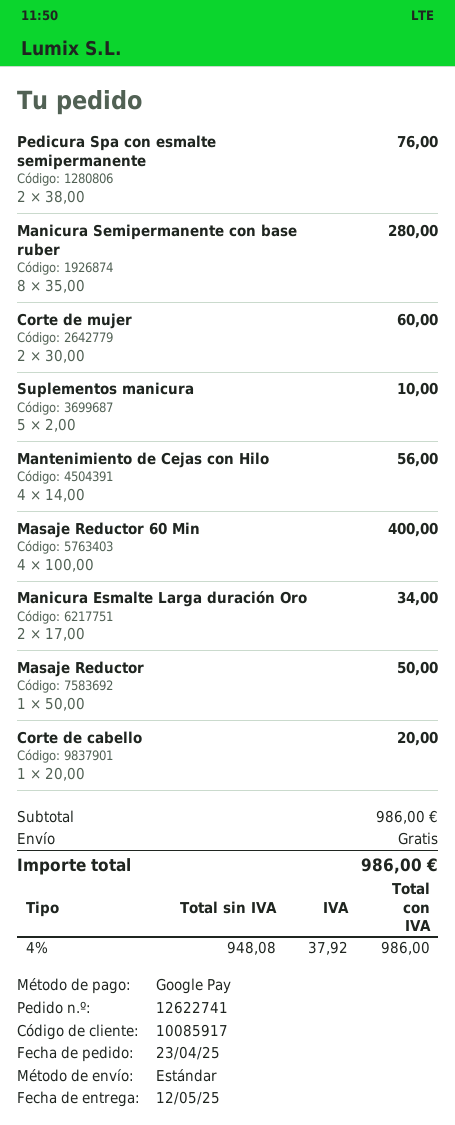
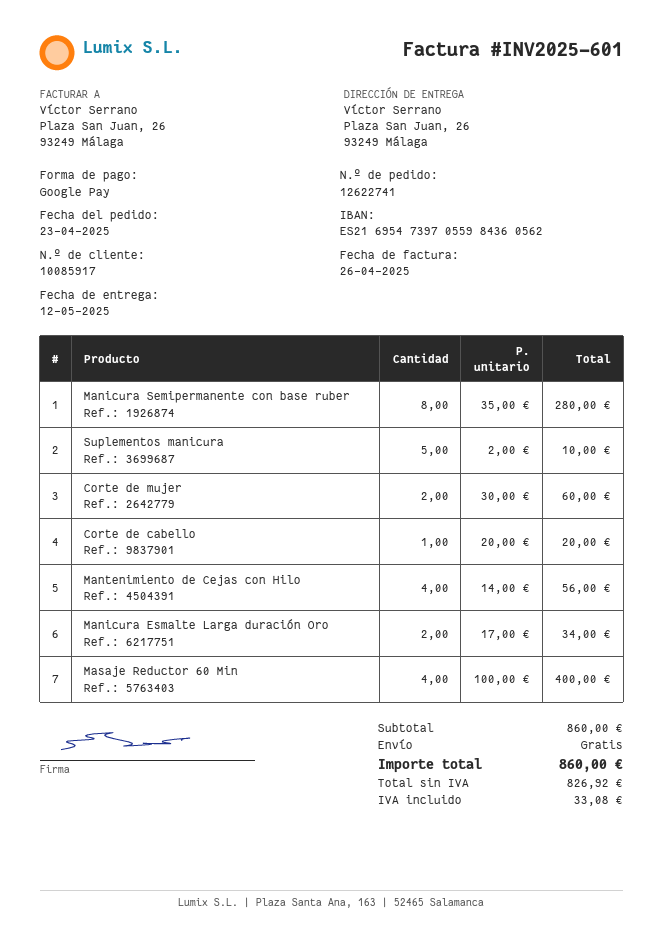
Pedicura Spa con esmalte semipermanente: 2 x 38.00 = 76.00 -> none
Masaje Reductor: 1 x 50.00 = 50.00 -> none
subtotal: 986.00 -> 860.00
net: 948.08 -> 826.92
tax: 37.92 -> 33.08
total: 986.00 -> 860.00

